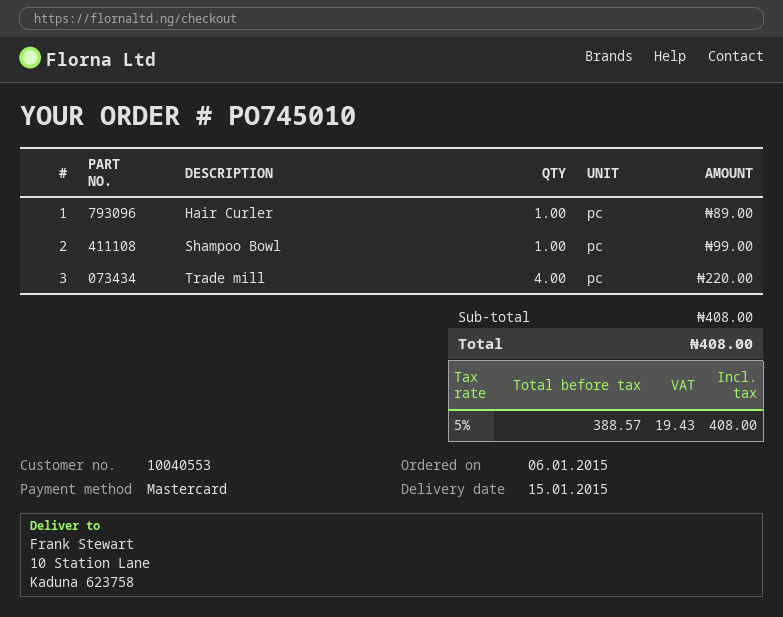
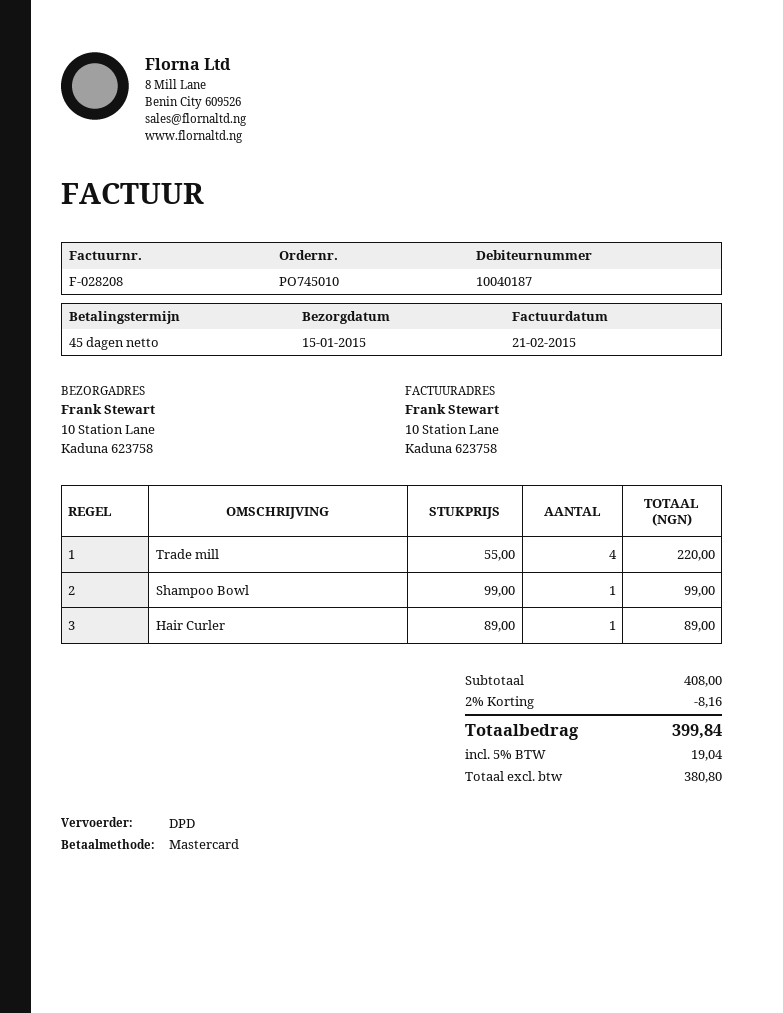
customer number: 10040553 -> 10040187
discount: none -> 2% = 8.16
net: 388.57 -> 380.80
tax: 5% = 19.43 -> 5% = 19.04
total: 408.00 -> 399.84

